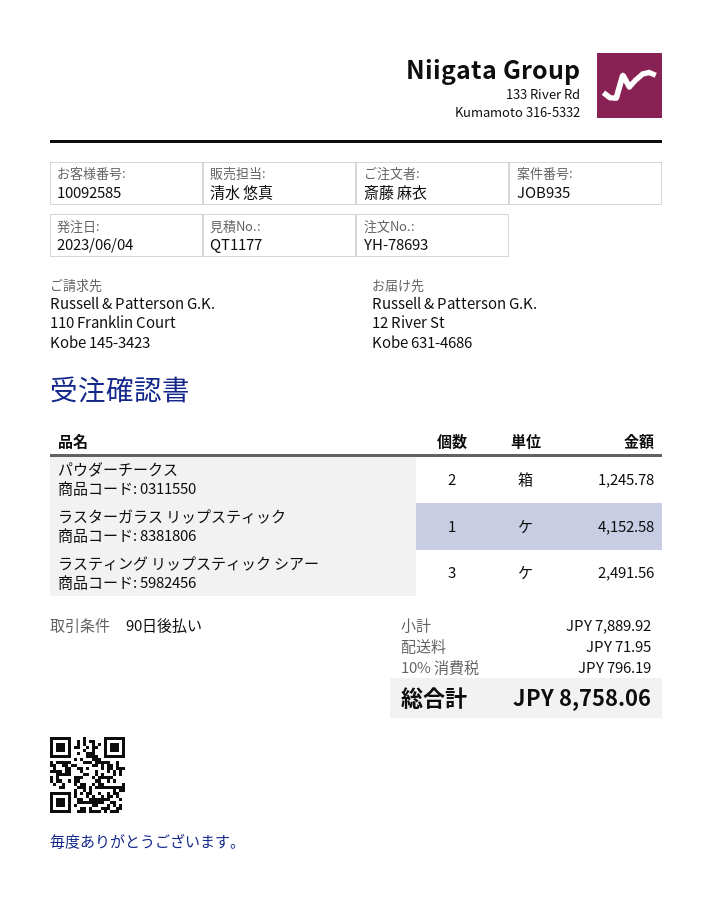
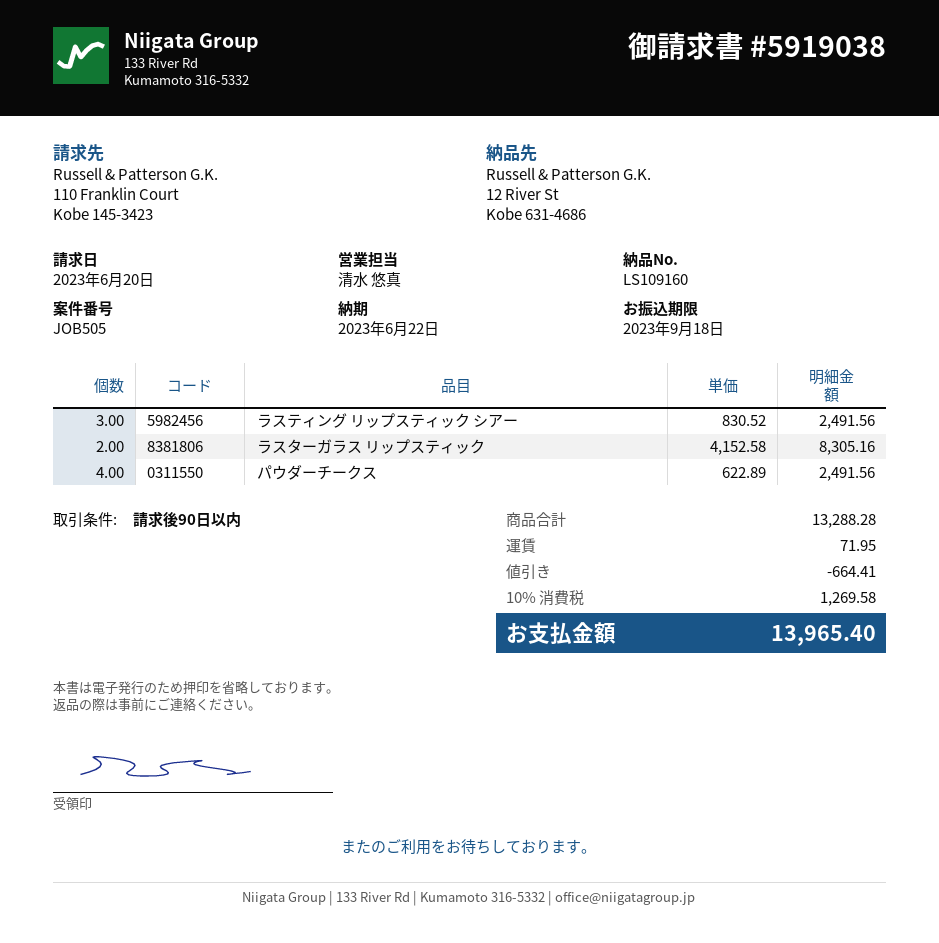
reference: JOB935 -> JOB505
パウダーチークス: 2 for 1245.78 -> 4 for 2491.56
ラスターガラス リップスティック: 1 for 4152.58 -> 2 for 8305.16
subtotal: 7889.92 -> 13288.28
discount: none -> 664.41
tax: 10% = 796.19 -> 10% = 1269.58
total: 8758.06 -> 13965.40

